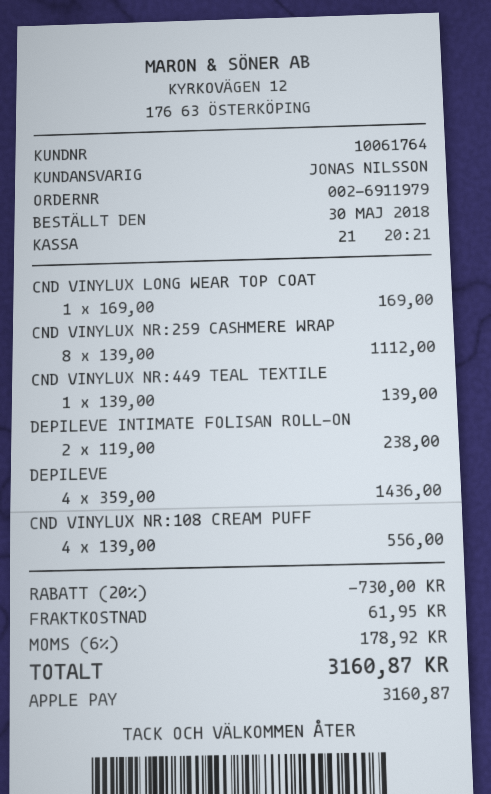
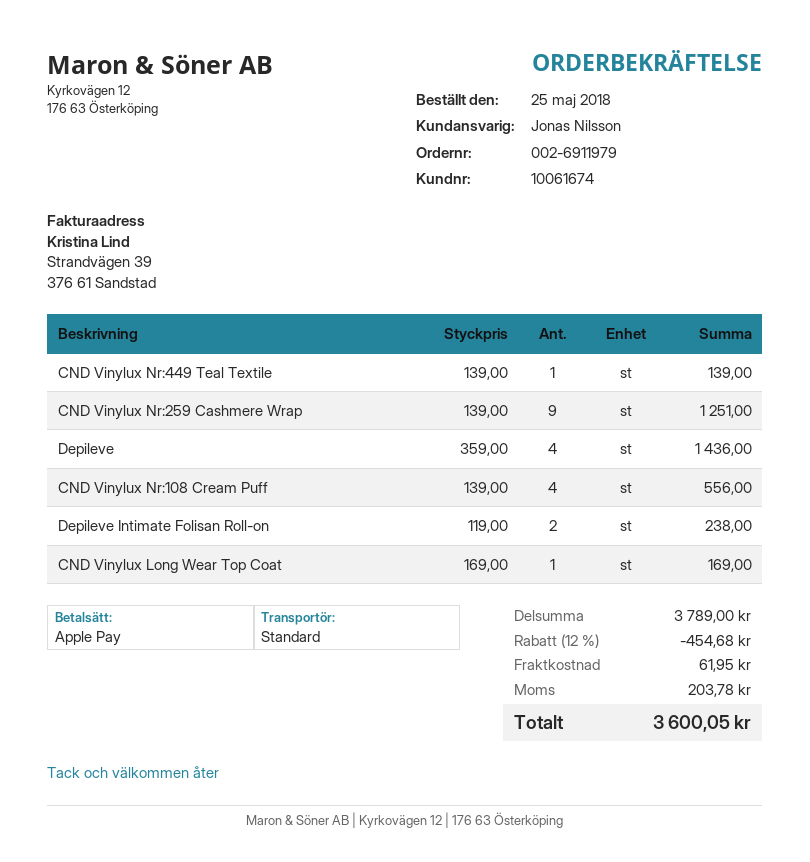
order date: 2018-05-30 -> 2018-05-25
customer number: 10061764 -> 10061674
CND VINYLUX NR:259 CASHMERE WRAP: 8 x 139.00 = 1112.00 -> 9 x 139.00 = 1251.00
discount: 20% = 730.00 -> 12% = 454.68
tax: 178.92 -> 203.78
total: 3160.87 -> 3600.05

